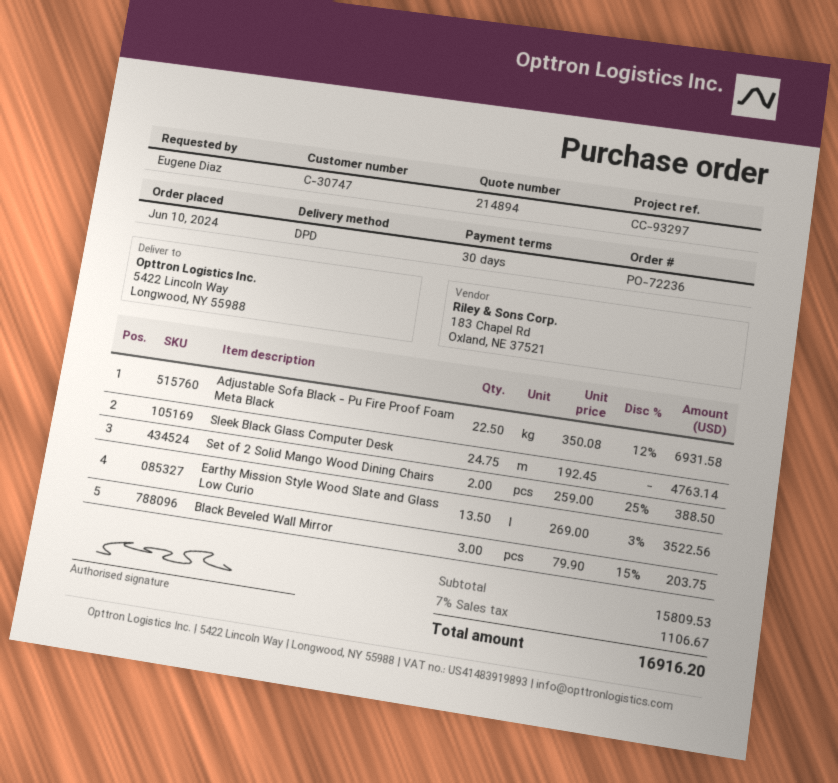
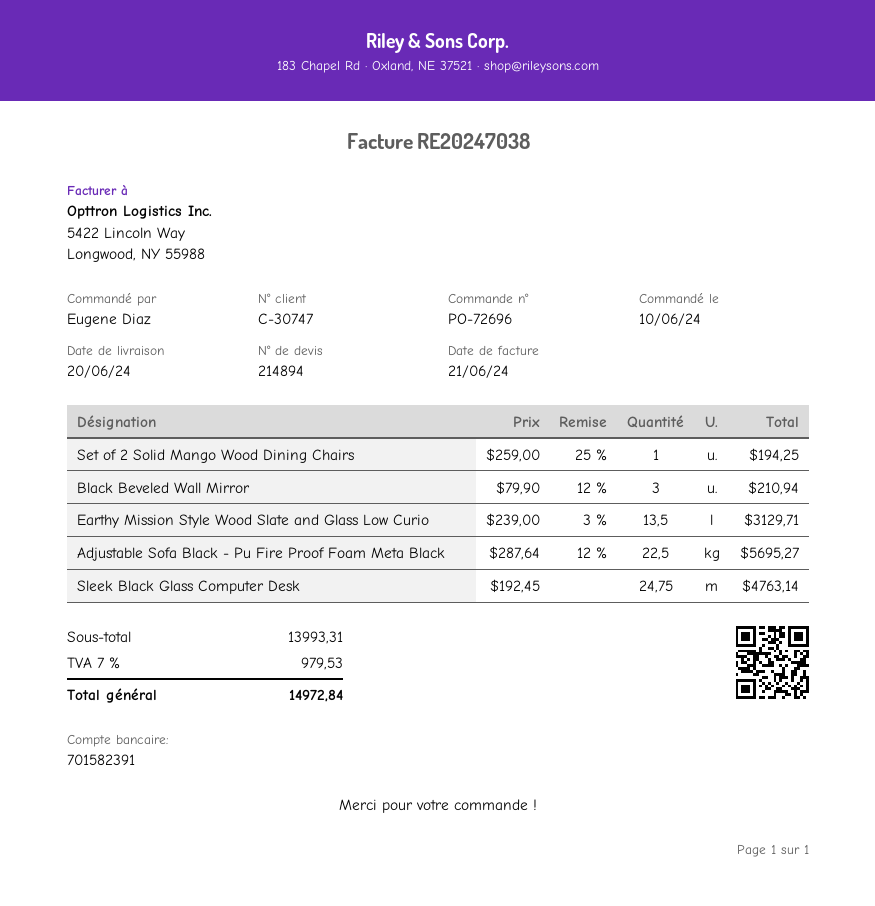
order number: PO-72236 -> PO-72696
Adjustable Sofa Black - Pu Fire Proof Foam Meta Black: 22.5 x 350.08 - 12% = 6931.58 -> 22.5 x 287.64 - 12% = 5695.27
Set of 2 Solid Mango Wood Dining Chairs: 2 x 259.00 - 25% = 388.50 -> 1 x 259.00 - 25% = 194.25
Earthy Mission Style Wood Slate and Glass Low Curio: 13.5 x 269.00 - 3% = 3522.56 -> 13.5 x 239.00 - 3% = 3129.71
Black Beveled Wall Mirror: 3 x 79.90 - 15% = 203.75 -> 3 x 79.90 - 12% = 210.94
subtotal: 15809.53 -> 13993.31
tax: 7% = 1106.67 -> 7% = 979.53
total: 16916.20 -> 14972.84

